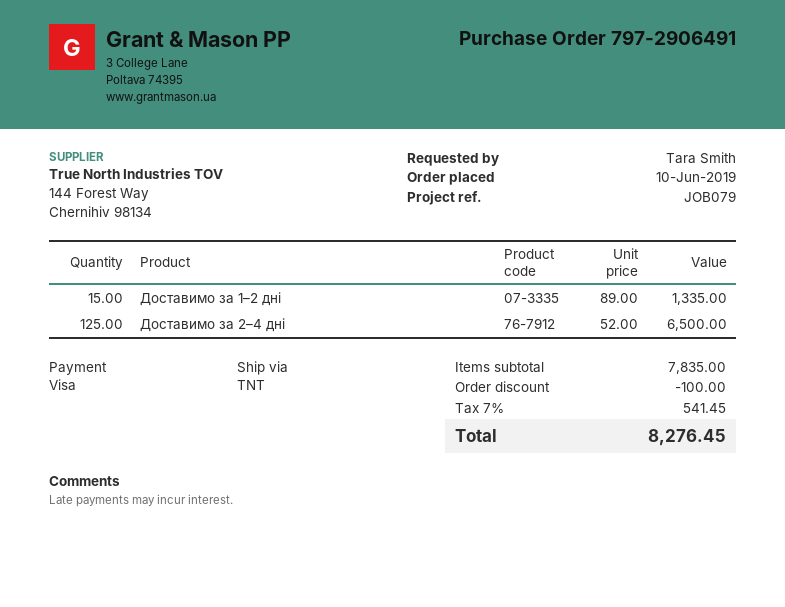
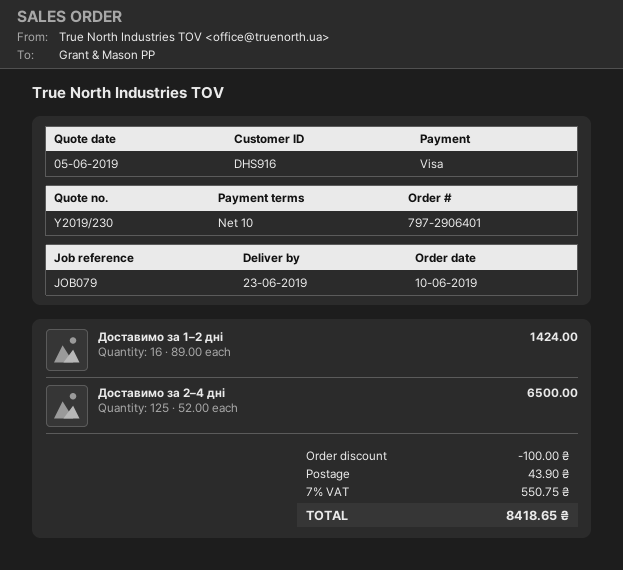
order number: 797-2906491 -> 797-2906401
Доставимо за 1–2 дні: 15 x 89.00 = 1335.00 -> 16 x 89.00 = 1424.00
shipping: none -> 43.90
tax: 7% = 541.45 -> 7% = 550.75
total: 8276.45 -> 8418.65

